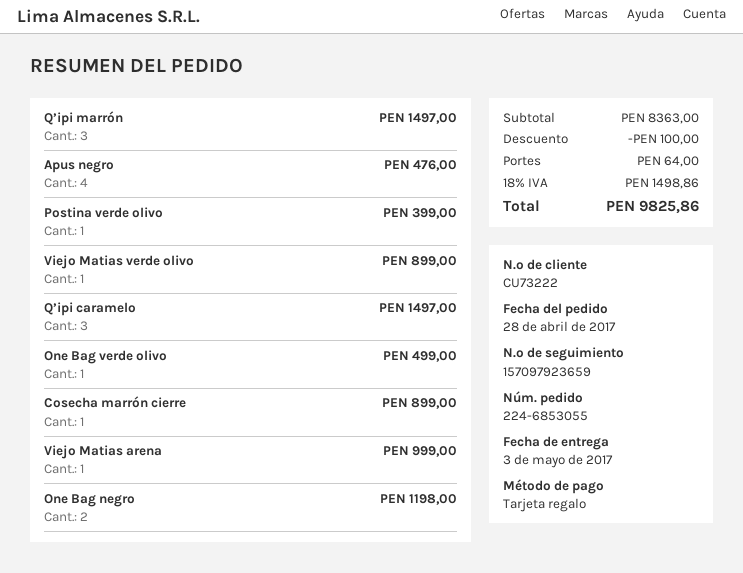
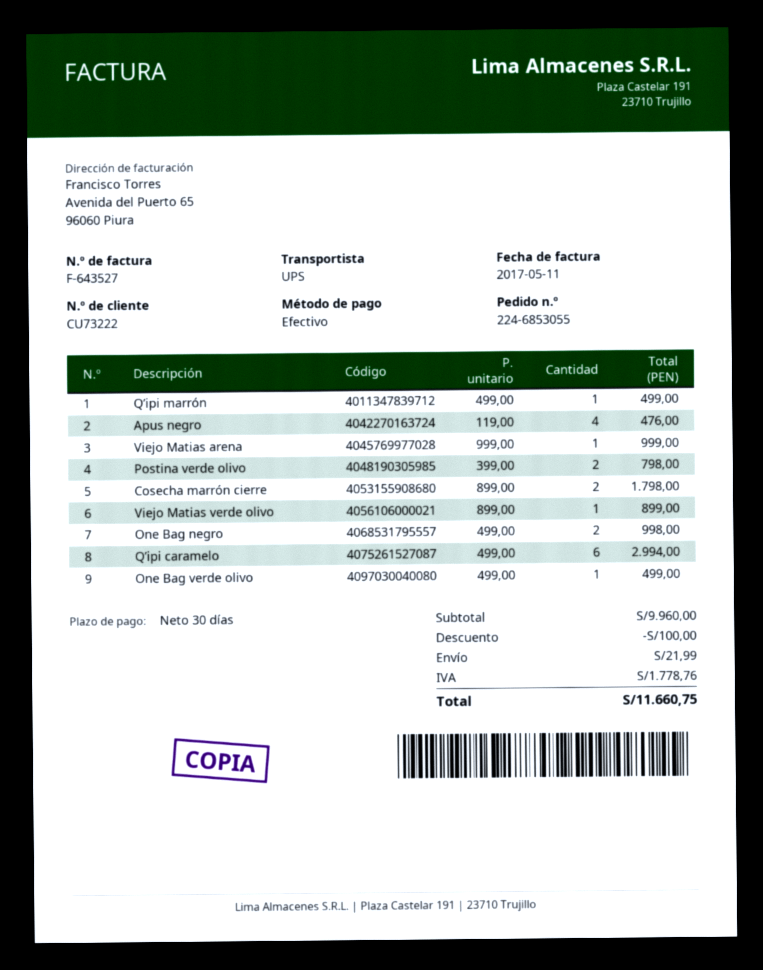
payment method: gift card -> cash
Q’ipi marrón: 3 for 1497.00 -> 1 for 499.00
Postina verde olivo: 1 for 399.00 -> 2 for 798.00
Q’ipi caramelo: 3 for 1497.00 -> 6 for 2994.00
Cosecha marrón cierre: 1 for 899.00 -> 2 for 1798.00
One Bag negro: 2 for 1198.00 -> 2 for 998.00
subtotal: 8363.00 -> 9960.00
shipping: 64.00 -> 21.99
tax: 1498.86 -> 1778.76
total: 9825.86 -> 11660.75

